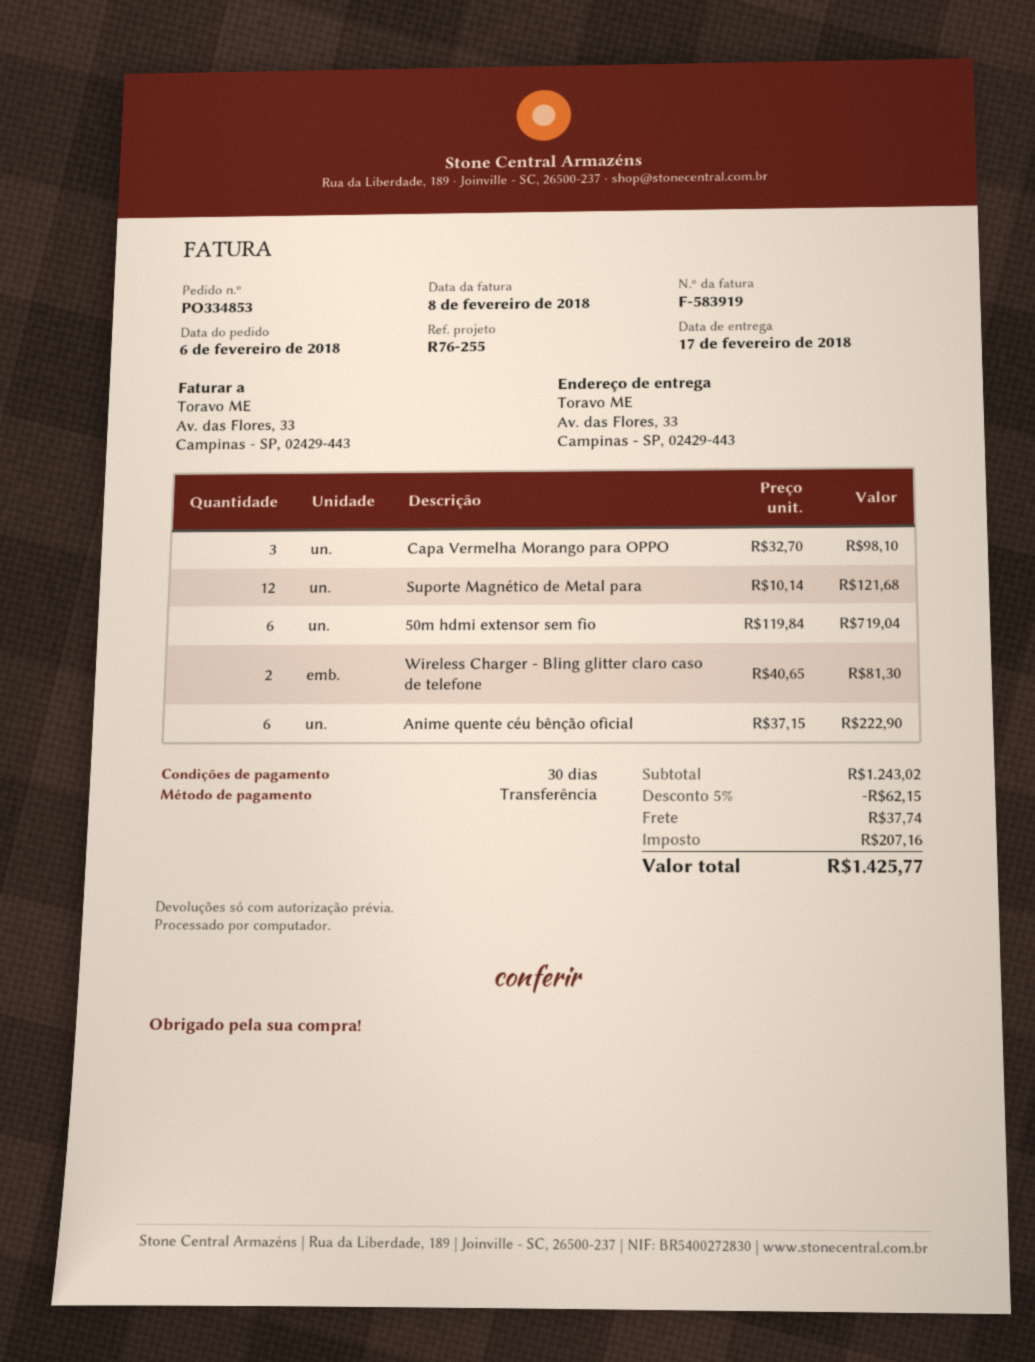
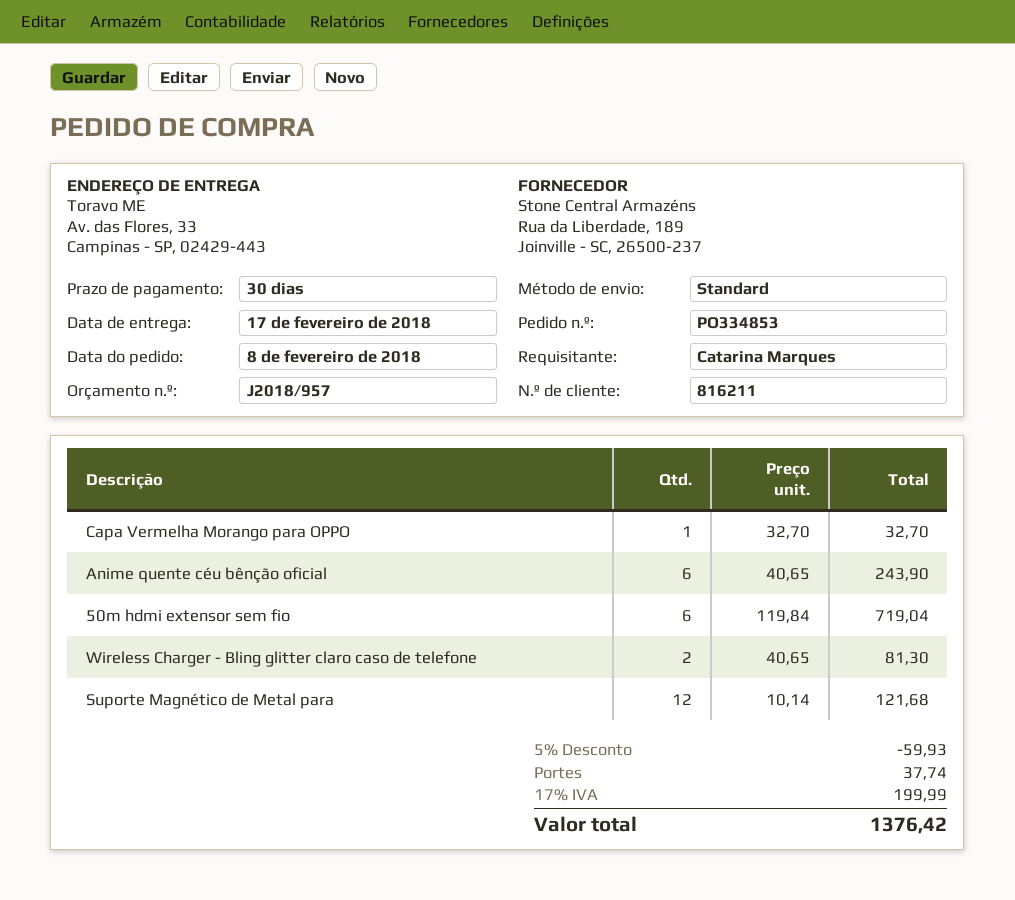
order date: 2018-02-06 -> 2018-02-08
Capa Vermelha Morango para OPPO: 3 x 32.70 = 98.10 -> 1 x 32.70 = 32.70
Anime quente céu bênção oficial: 6 x 37.15 = 222.90 -> 6 x 40.65 = 243.90
discount: 5% = 62.15 -> 5% = 59.93
tax: 207.16 -> 199.99
total: 1425.77 -> 1376.42

